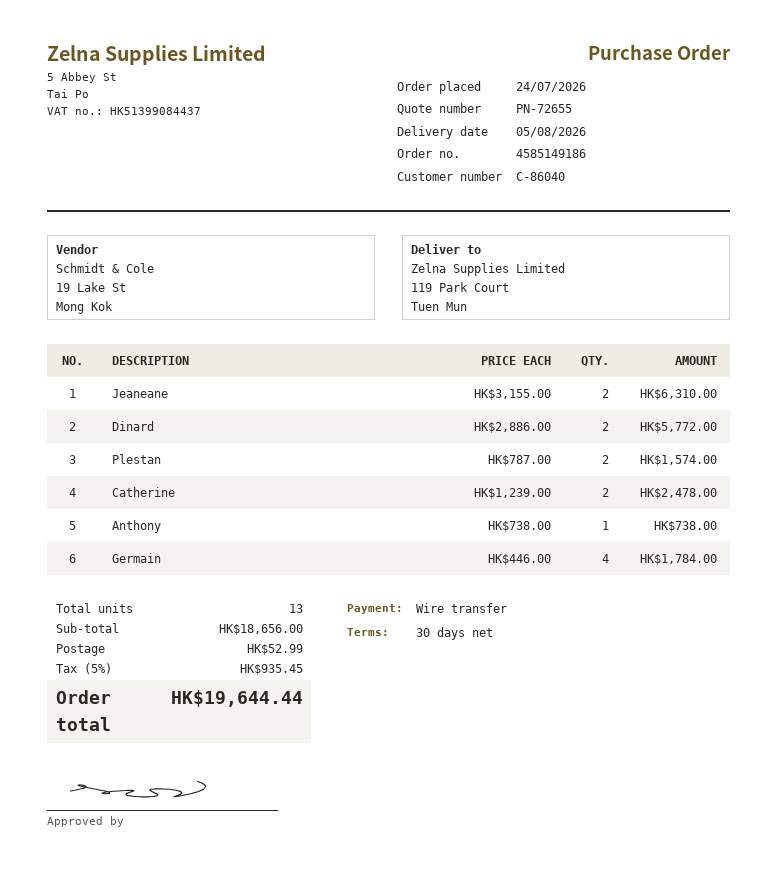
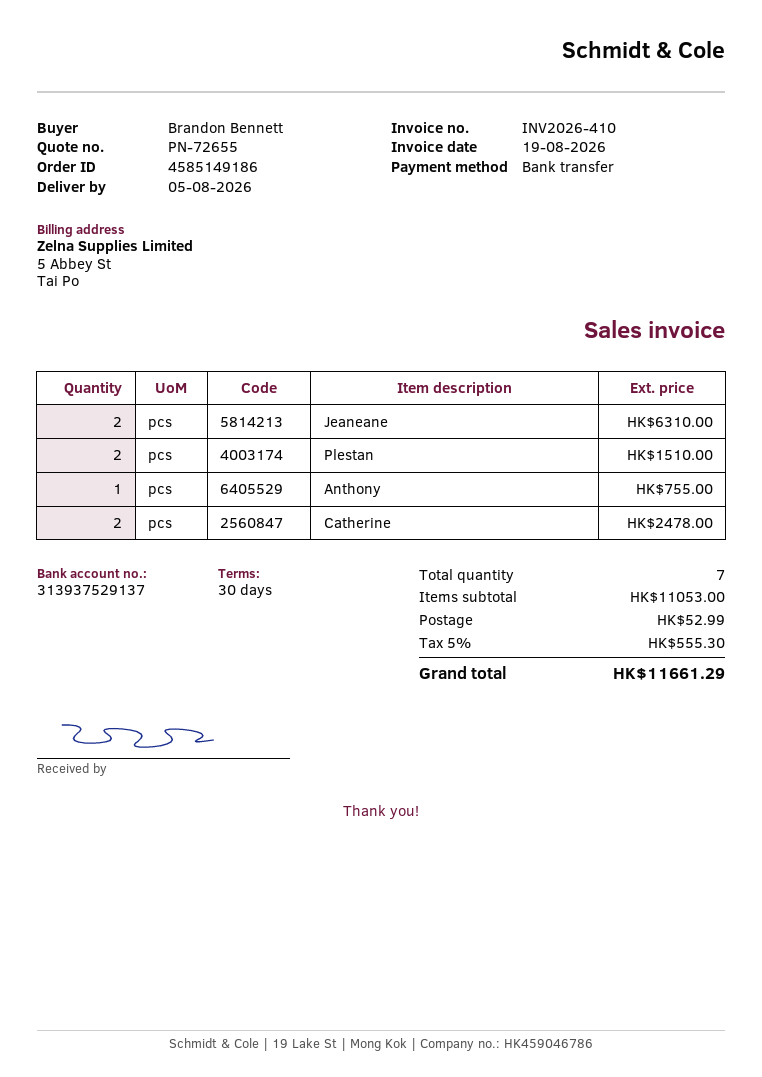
Dinard: 2 for 5772.00 -> none
Plestan: 2 for 1574.00 -> 2 for 1510.00
Anthony: 1 for 738.00 -> 1 for 755.00
Germain: 4 for 1784.00 -> none
total quantity: 13 -> 7
subtotal: 18656.00 -> 11053.00
tax: 5% = 935.45 -> 5% = 555.30
total: 19644.44 -> 11661.29

